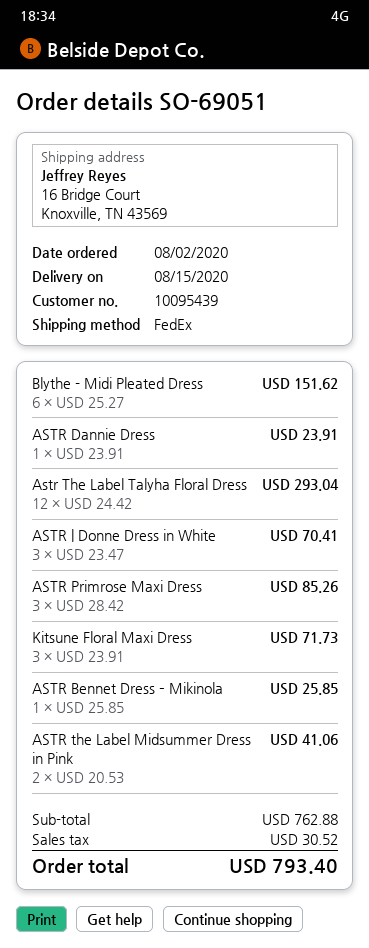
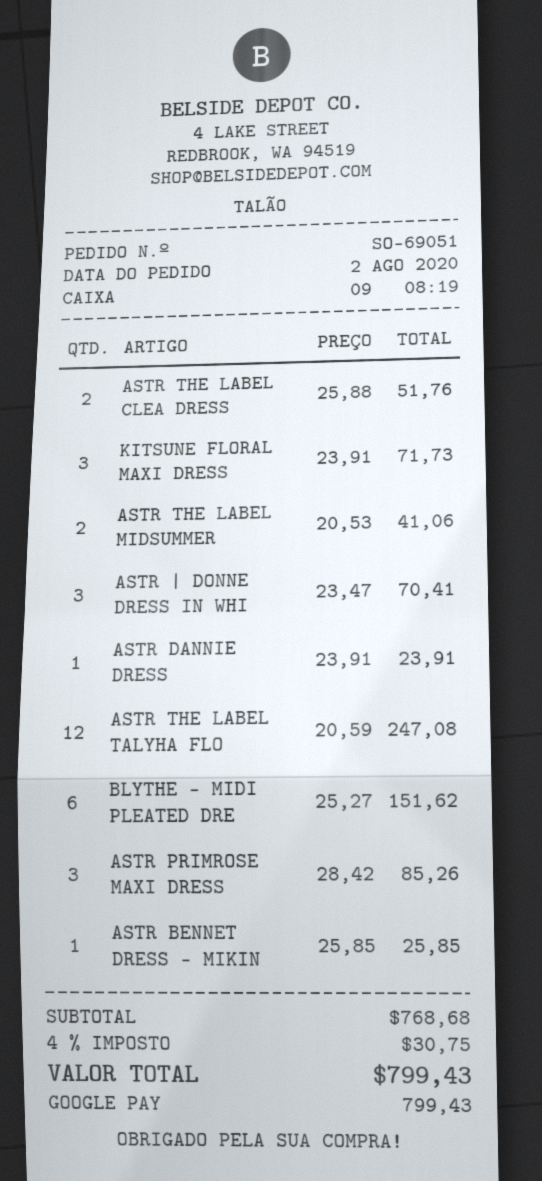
Astr The Label Talyha Floral Dress: 12 x 24.42 = 293.04 -> 12 x 20.59 = 247.08
ASTR THE LABEL CLEA DRESS: none -> 2 x 25.88 = 51.76
subtotal: 762.88 -> 768.68
tax: 30.52 -> 30.75
total: 793.40 -> 799.43

